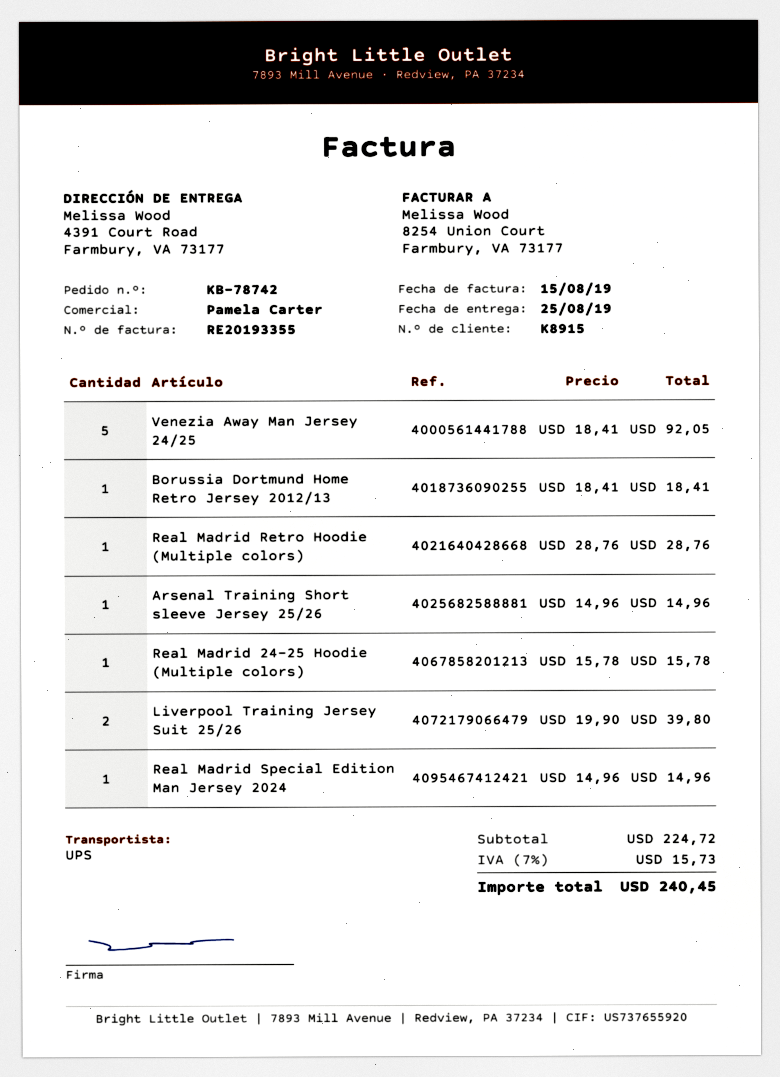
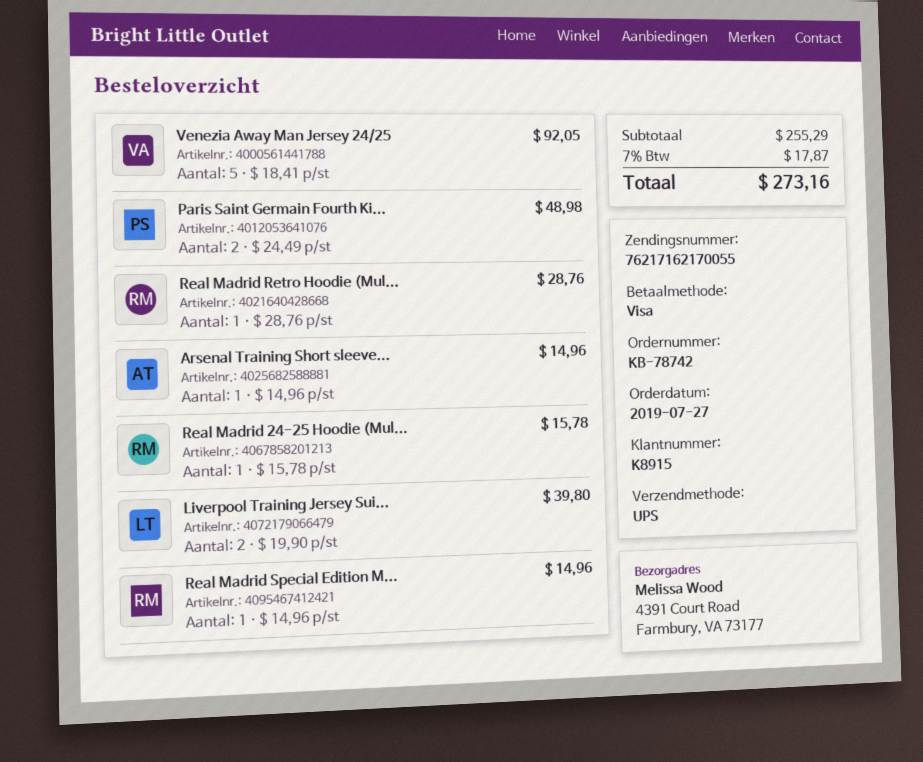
Borussia Dortmund Home Retro Jersey 2012/13: 1 x 18.41 = 18.41 -> none
Paris Saint Germain Fourth Ki...: none -> 2 x 24.49 = 48.98
subtotal: 224.72 -> 255.29
tax: 7% = 15.73 -> 7% = 17.87
total: 240.45 -> 273.16

